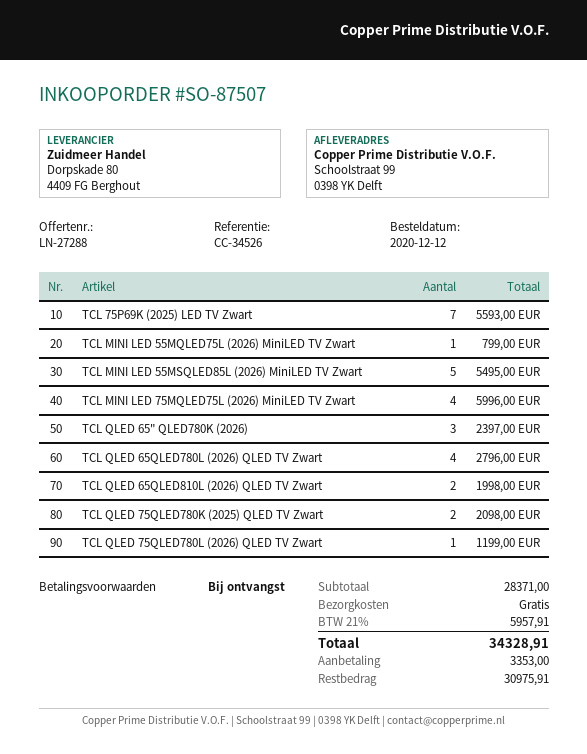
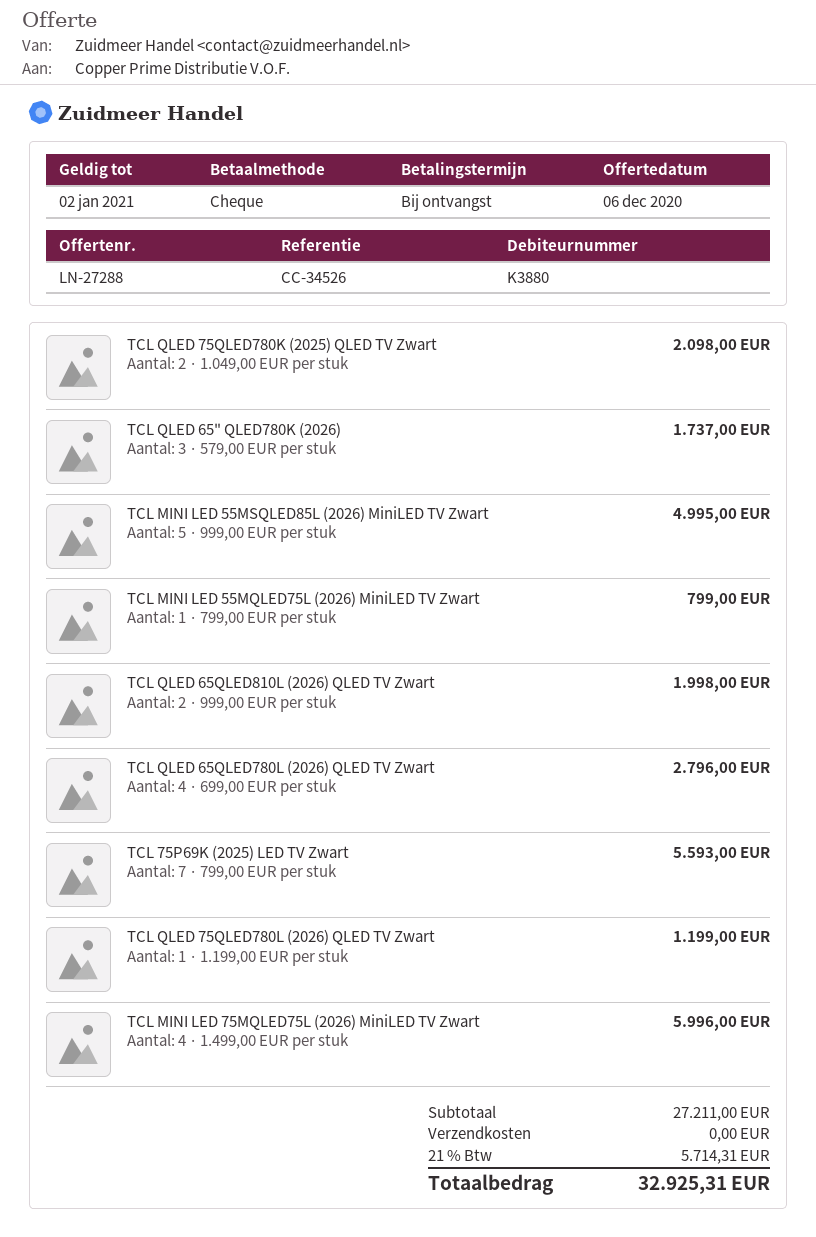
TCL MINI LED 55MSQLED85L (2026) MiniLED TV Zwart: 5 for 5495.00 -> 5 for 4995.00
TCL QLED 65" QLED780K (2026): 3 for 2397.00 -> 3 for 1737.00
subtotal: 28371.00 -> 27211.00
tax: 21% = 5957.91 -> 21% = 5714.31
total: 34328.91 -> 32925.31

